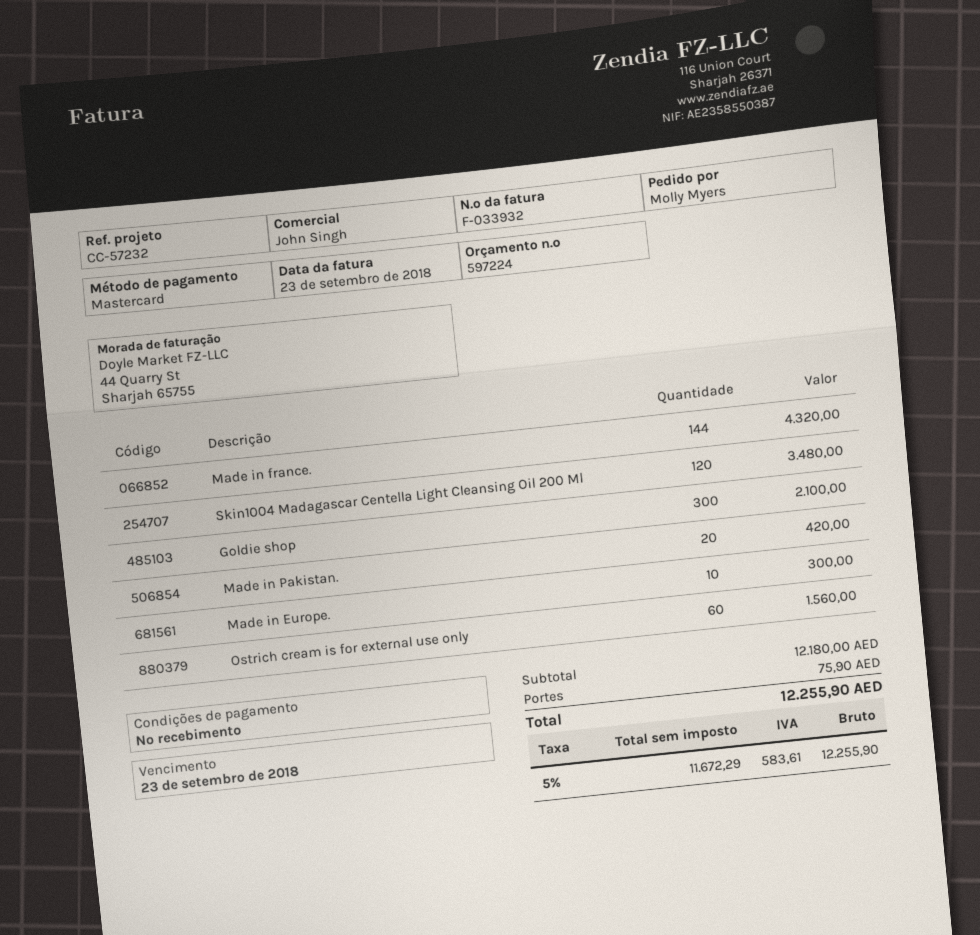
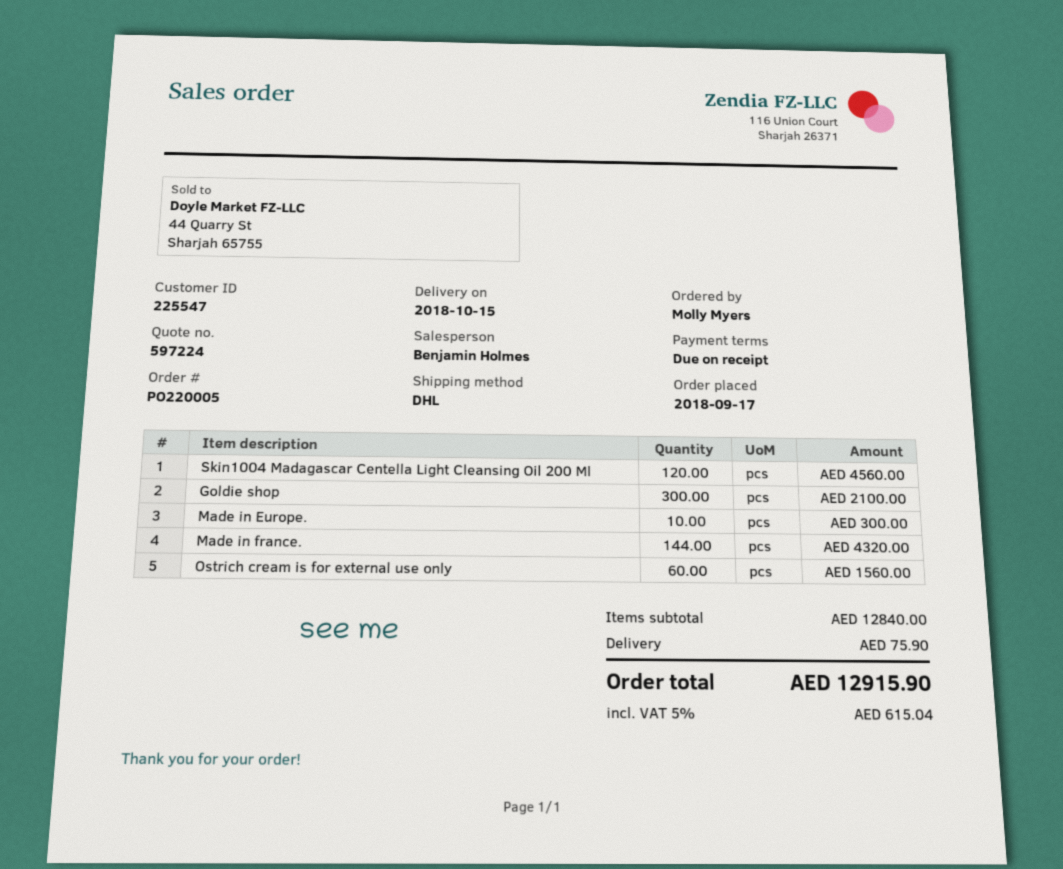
sales rep: John Singh -> Benjamin Holmes
Skin1004 Madagascar Centella Light Cleansing Oil 200 Ml: 120 for 3480.00 -> 120 for 4560.00
Made in Pakistan.: 20 for 420.00 -> none
subtotal: 12180.00 -> 12840.00
tax: 5% = 583.61 -> 5% = 615.04
total: 12255.90 -> 12915.90

